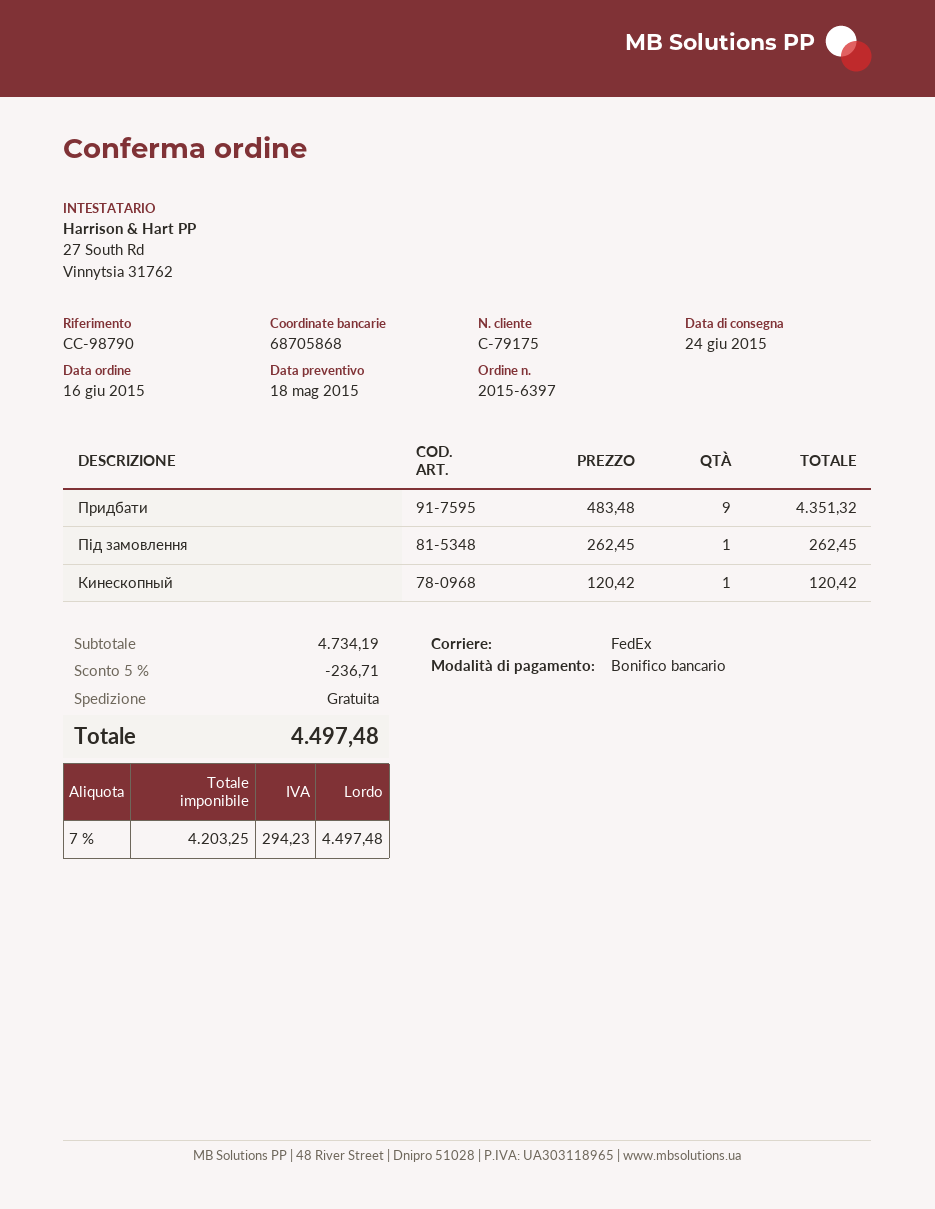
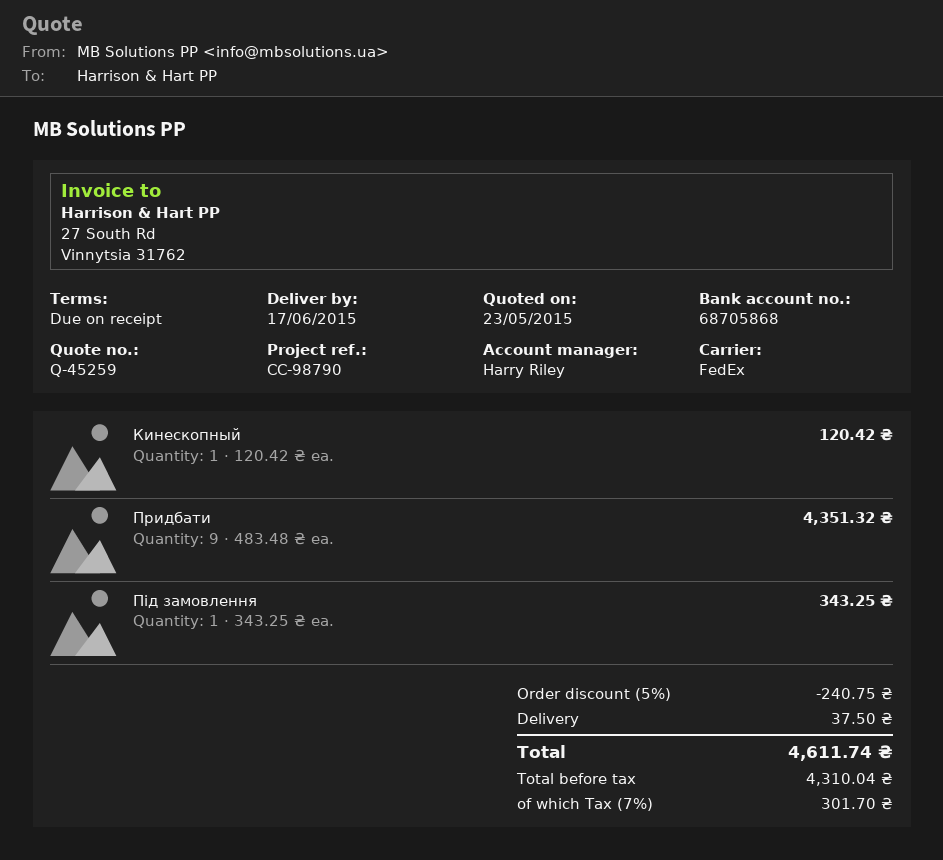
quote date: 2015-05-18 -> 2015-05-23
delivery date: 2015-06-24 -> 2015-06-17
Під замовлення: 1 x 262.45 = 262.45 -> 1 x 343.25 = 343.25
discount: 5% = 236.71 -> 5% = 240.75
shipping: 0.00 -> 37.50
net: 4203.25 -> 4310.04
tax: 7% = 294.23 -> 7% = 301.70
total: 4497.48 -> 4611.74

